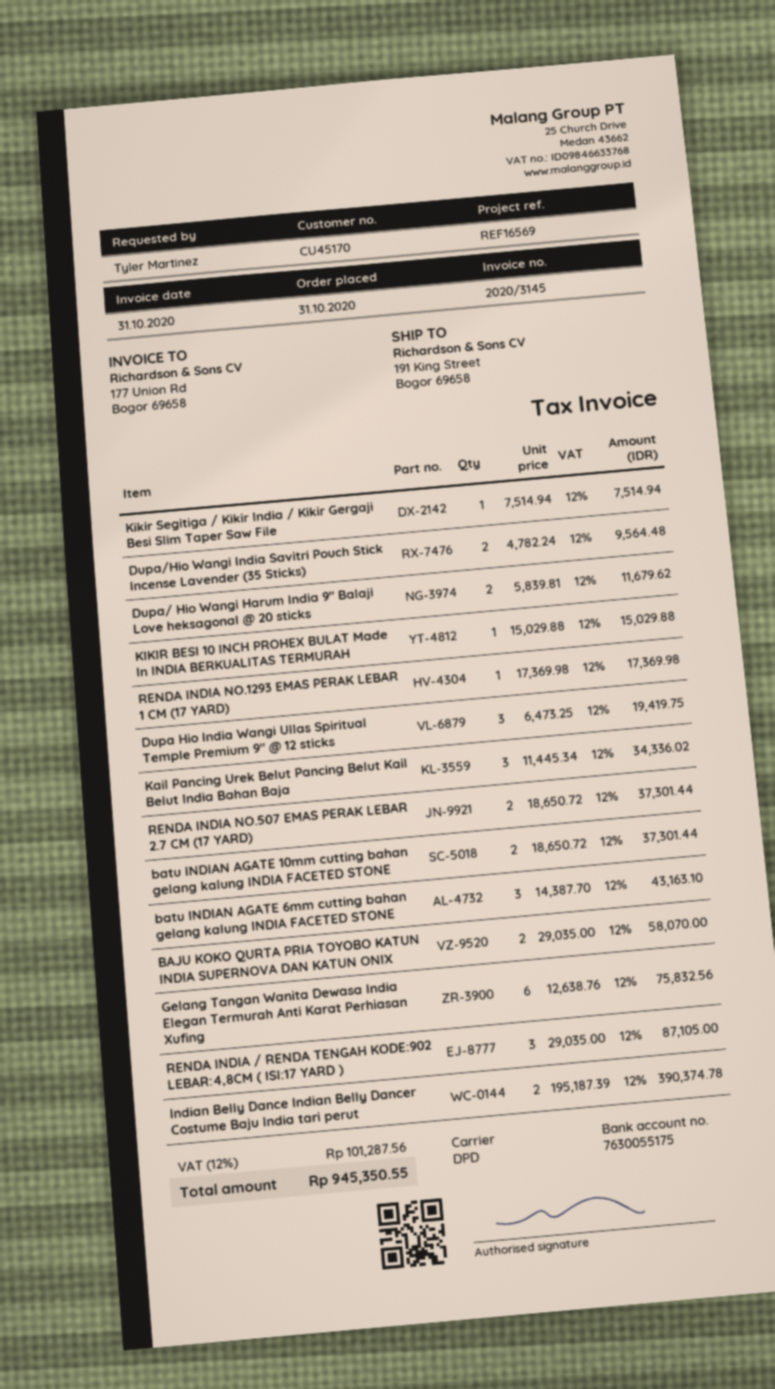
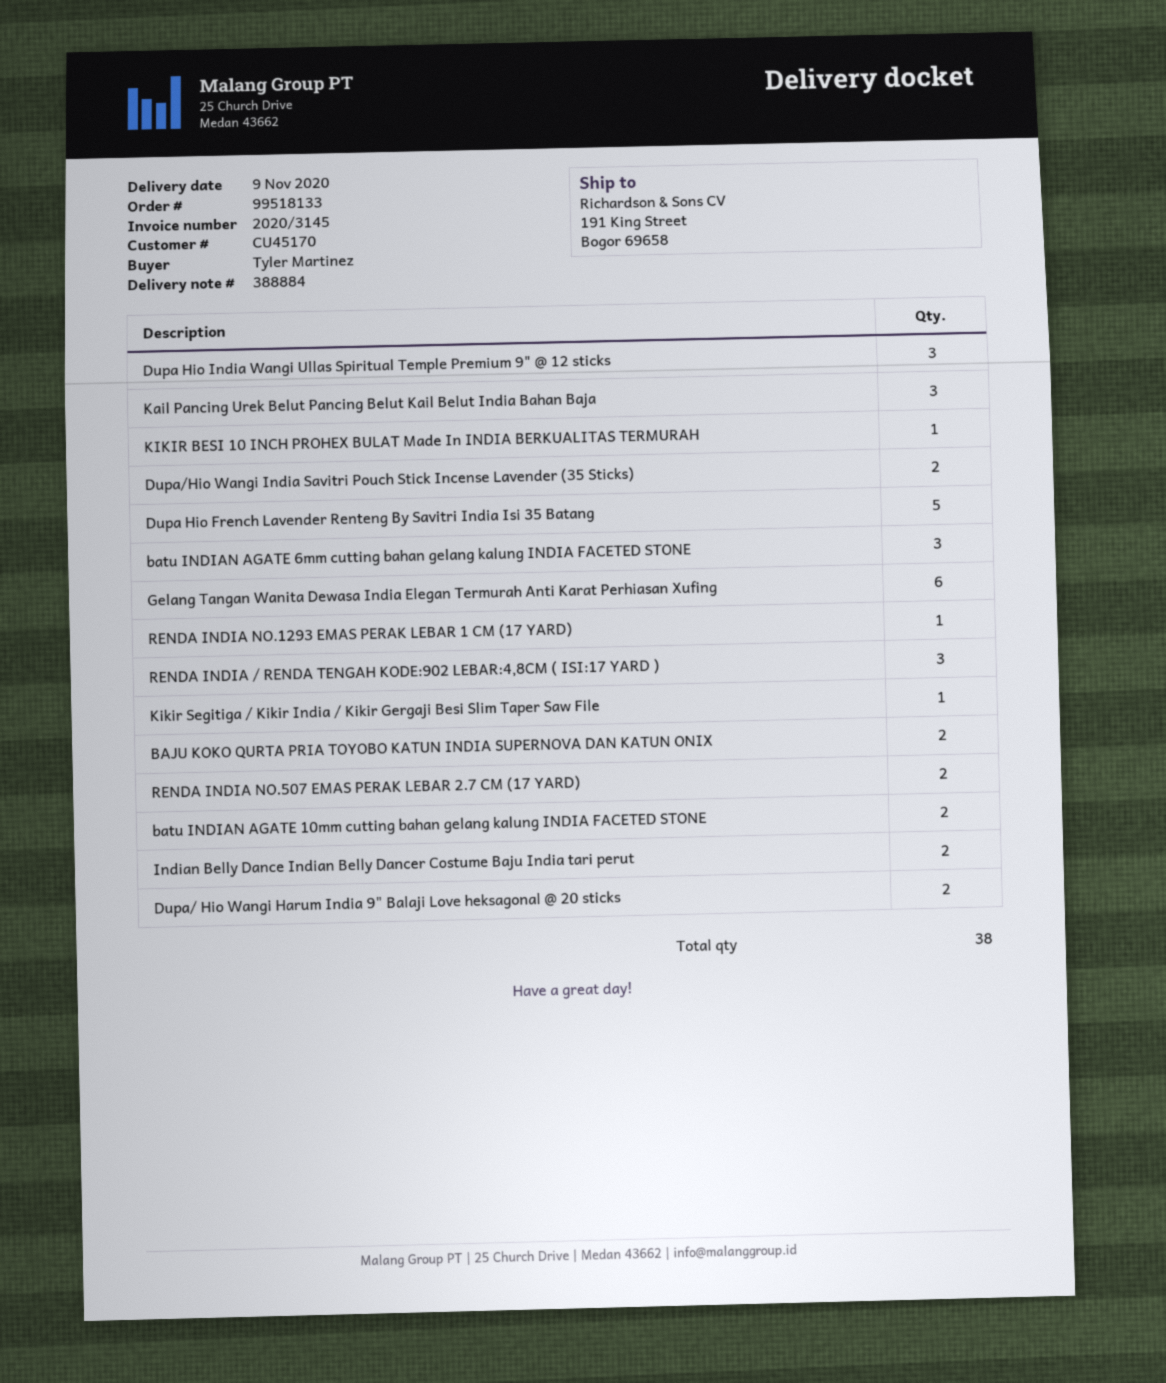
Dupa Hio French Lavender Renteng By Savitri India Isi 35 Batang: none -> 5

